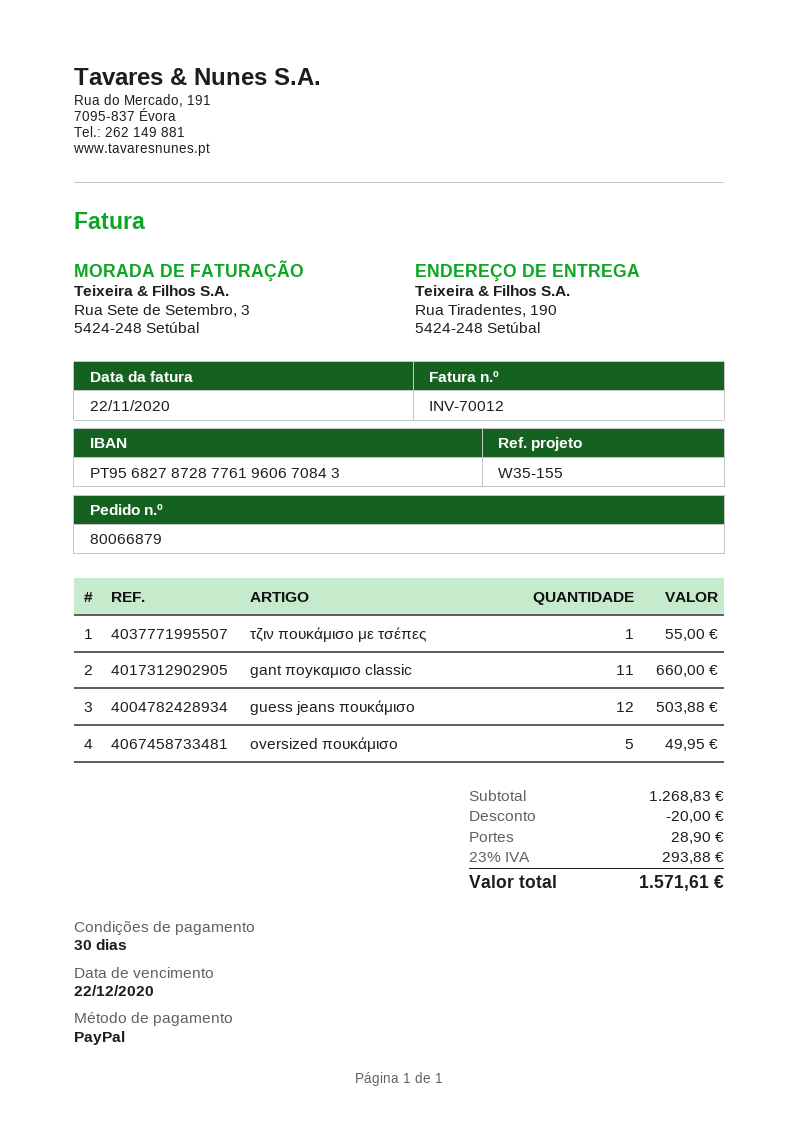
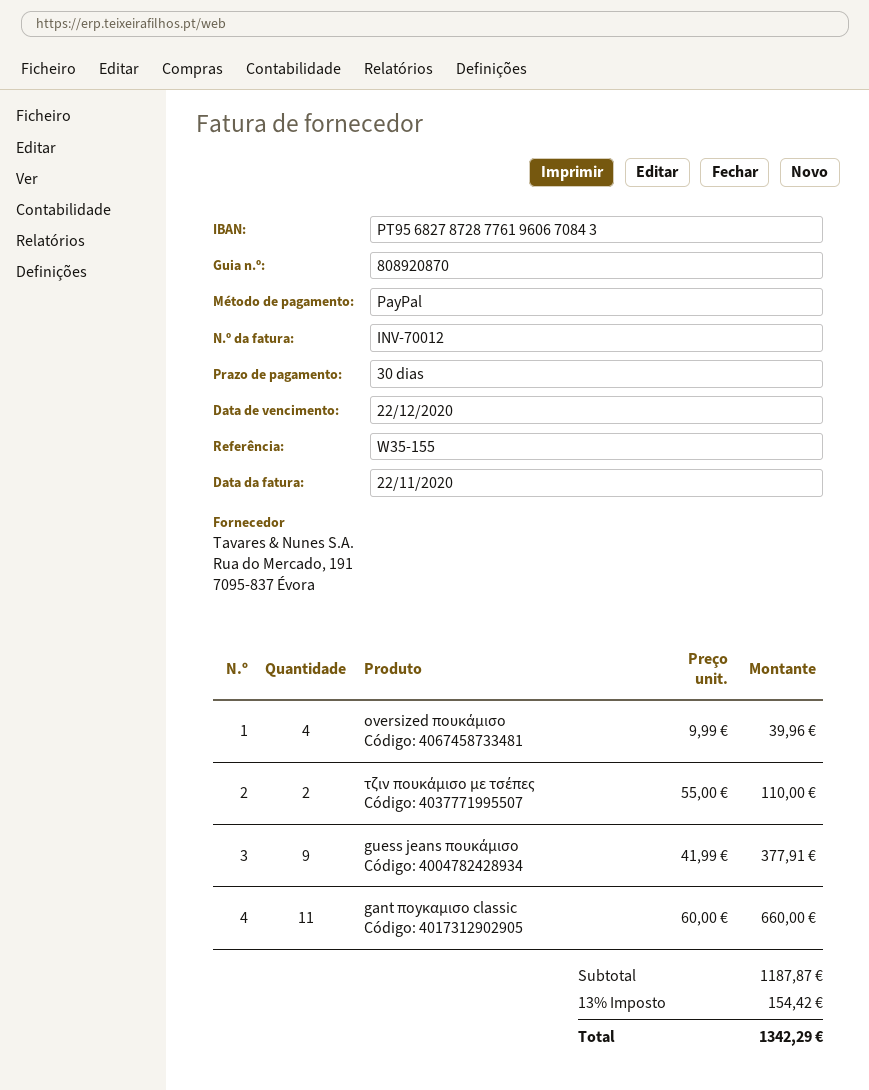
τζιν πουκάμισο με τσέπες: 1 for 55.00 -> 2 for 110.00
guess jeans πουκάμισο: 12 for 503.88 -> 9 for 377.91
oversized πουκάμισο: 5 for 49.95 -> 4 for 39.96
subtotal: 1268.83 -> 1187.87
discount: 20.00 -> none
shipping: 28.90 -> none
tax: 23% = 293.88 -> 13% = 154.42
total: 1571.61 -> 1342.29

